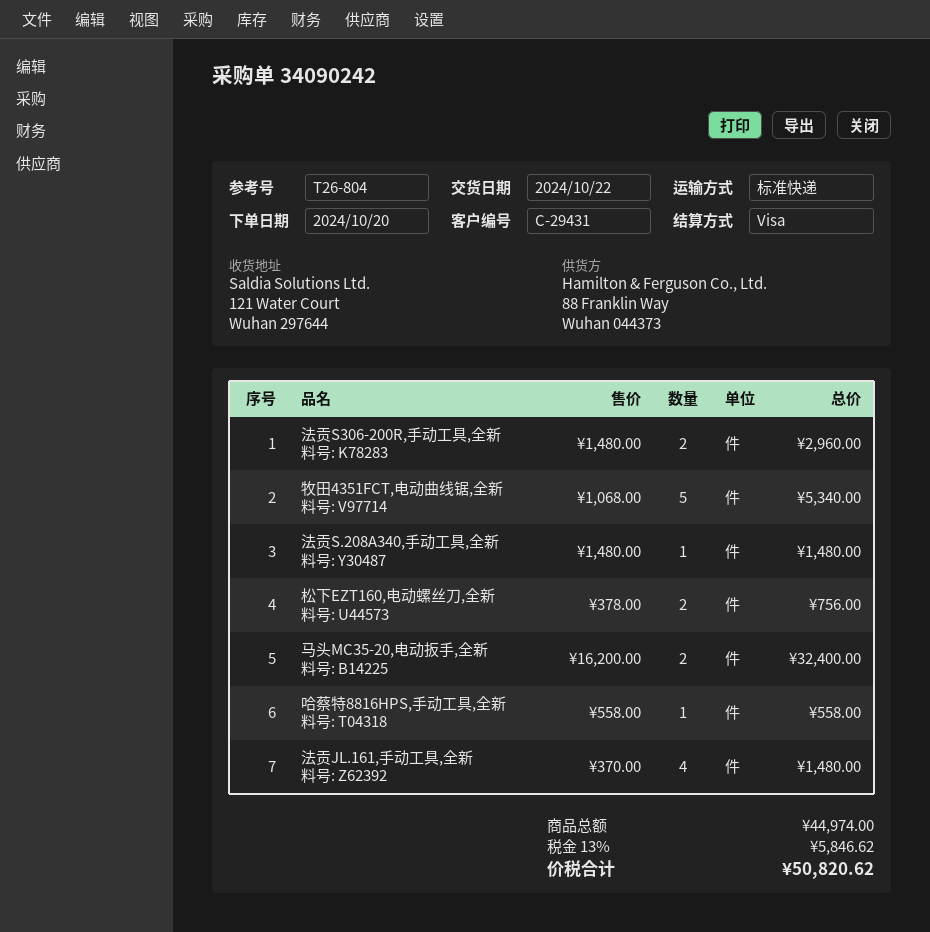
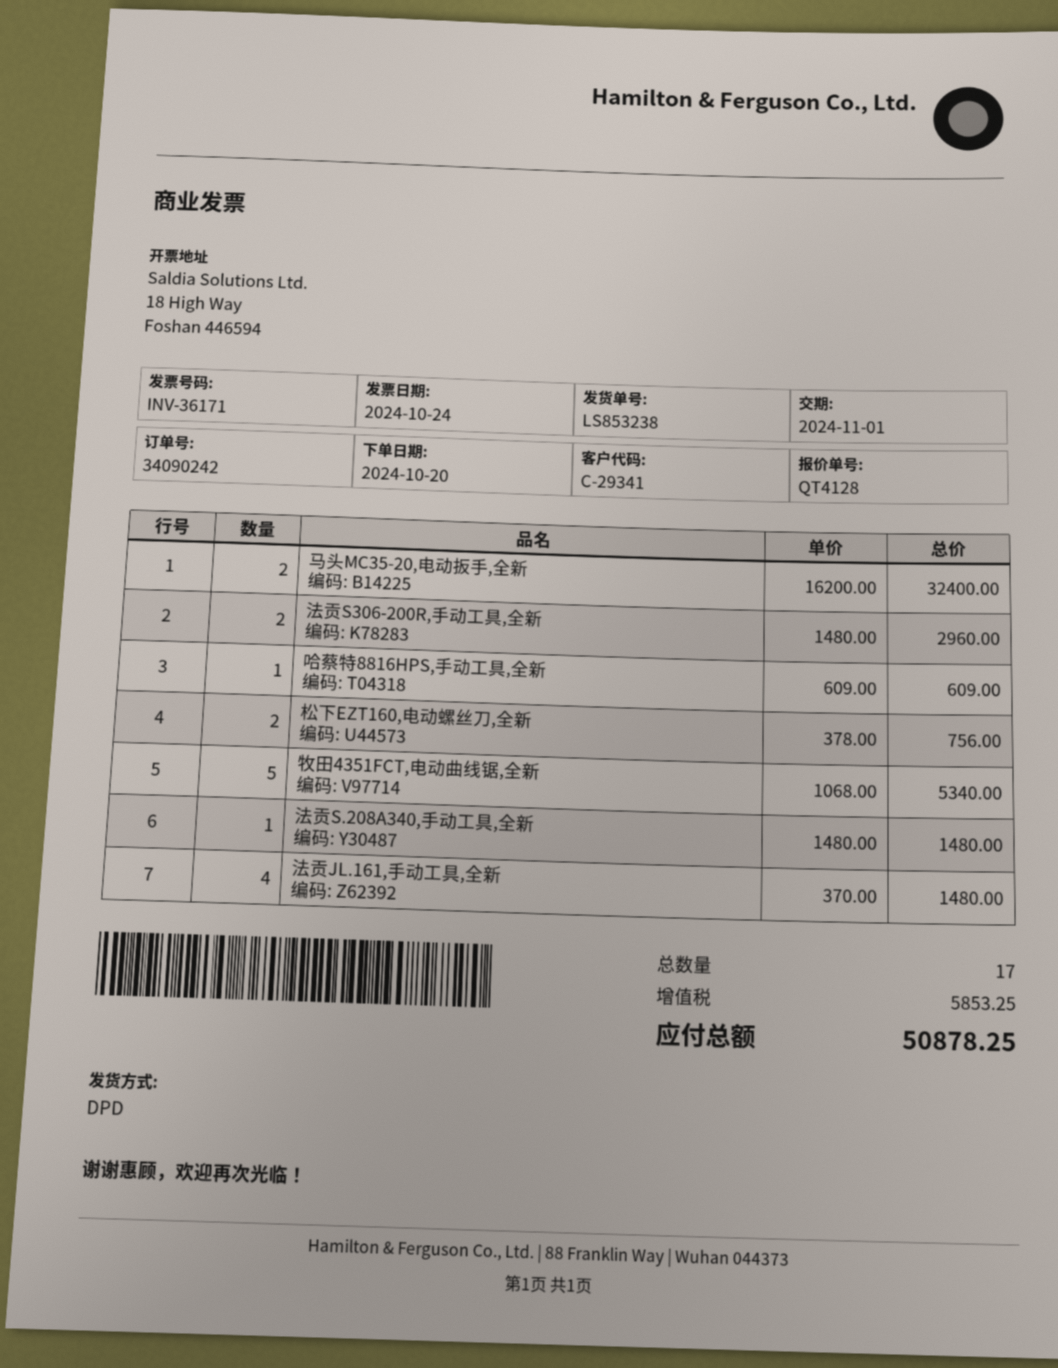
delivery date: 2024-10-22 -> 2024-11-01
customer number: C-29431 -> C-29341
shipping method: standard -> DPD
哈蔡特8816HPS,手动工具,全新: 1 x 558.00 = 558.00 -> 1 x 609.00 = 609.00
tax: 5846.62 -> 5853.25
total: 50820.62 -> 50878.25

